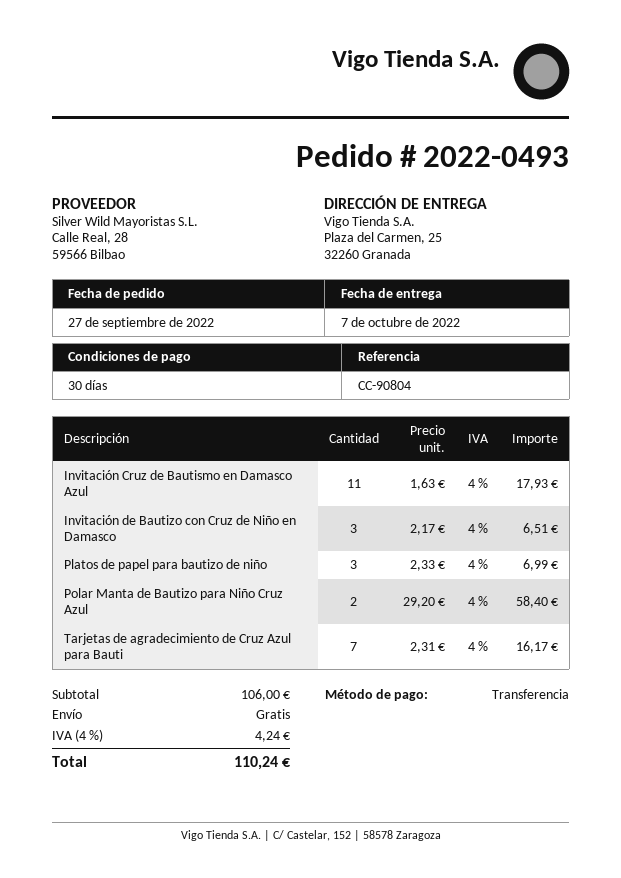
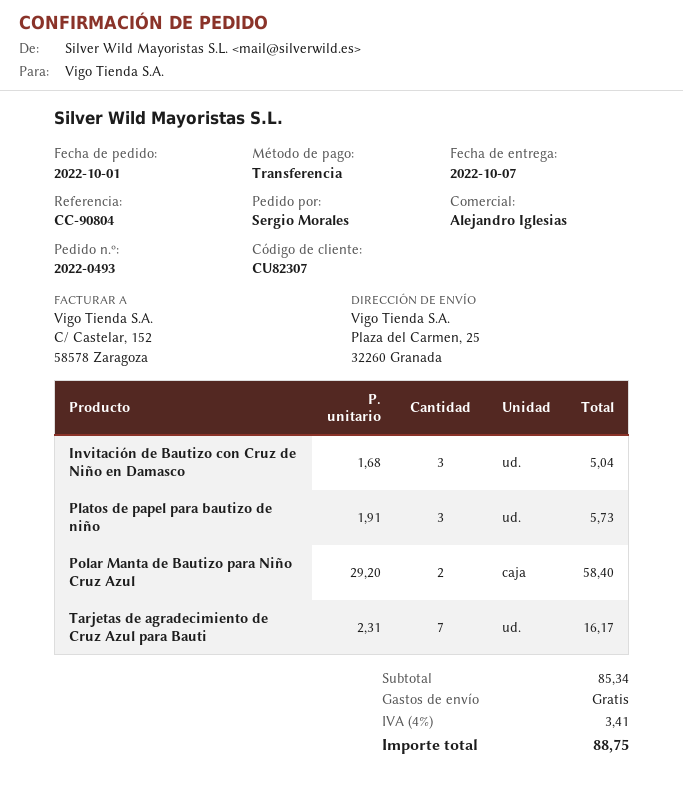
order date: 2022-09-27 -> 2022-10-01
Invitación Cruz de Bautismo en Damasco Azul: 11 x 1.63 = 17.93 -> none
Invitación de Bautizo con Cruz de Niño en Damasco: 3 x 2.17 = 6.51 -> 3 x 1.68 = 5.04
Platos de papel para bautizo de niño: 3 x 2.33 = 6.99 -> 3 x 1.91 = 5.73
subtotal: 106.00 -> 85.34
tax: 4% = 4.24 -> 4% = 3.41
total: 110.24 -> 88.75

